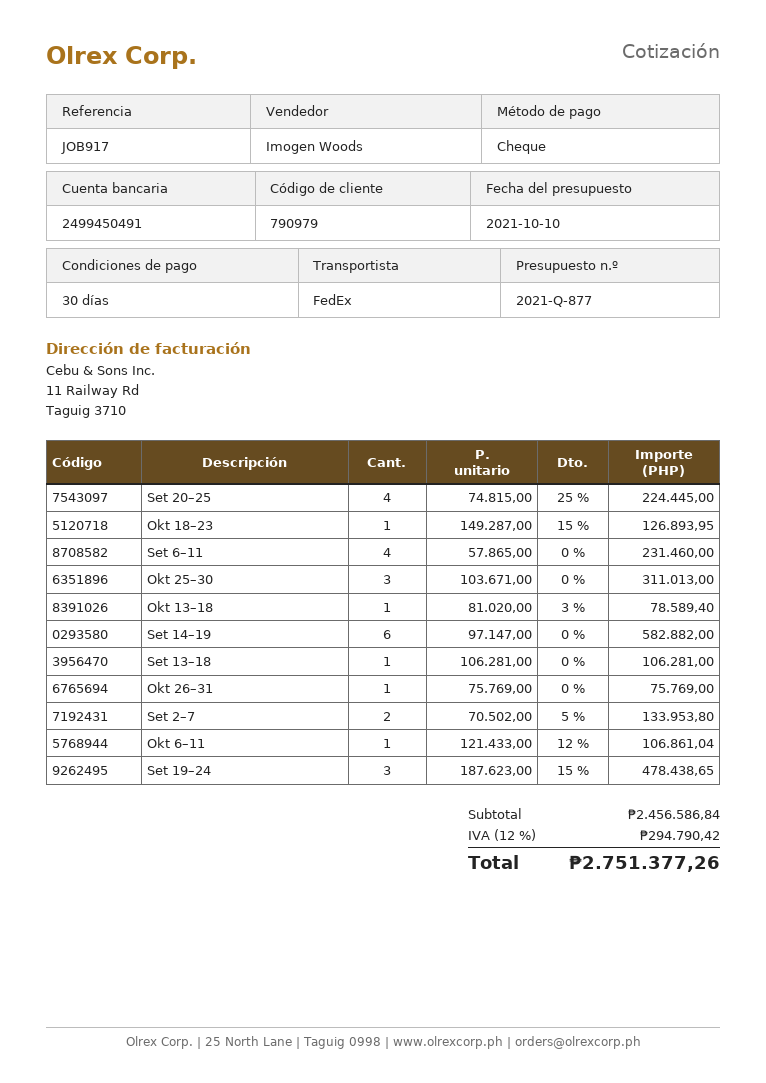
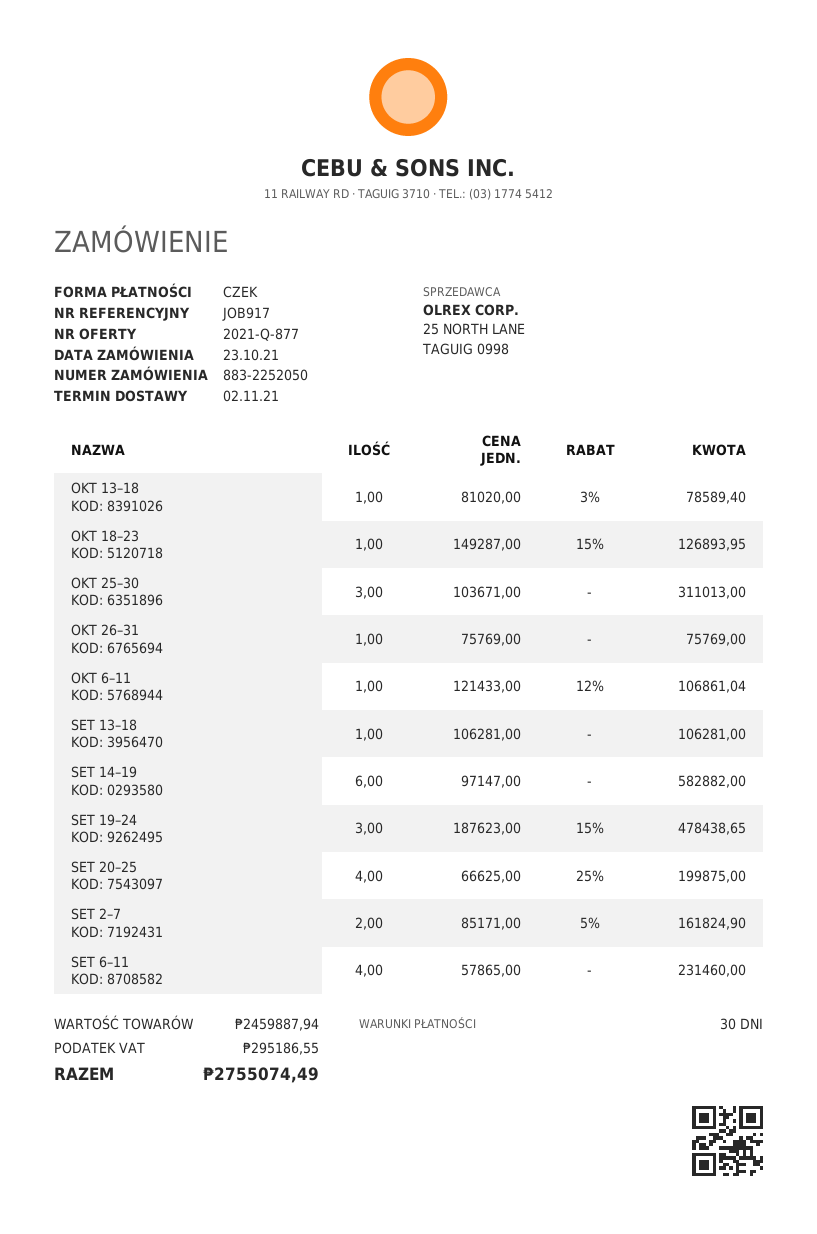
Set 20–25: 4 x 74815.00 - 25% = 224445.00 -> 4 x 66625.00 - 25% = 199875.00
Set 2–7: 2 x 70502.00 - 5% = 133953.80 -> 2 x 85171.00 - 5% = 161824.90
subtotal: 2456586.84 -> 2459887.94
tax: 294790.42 -> 295186.55
total: 2751377.26 -> 2755074.49

